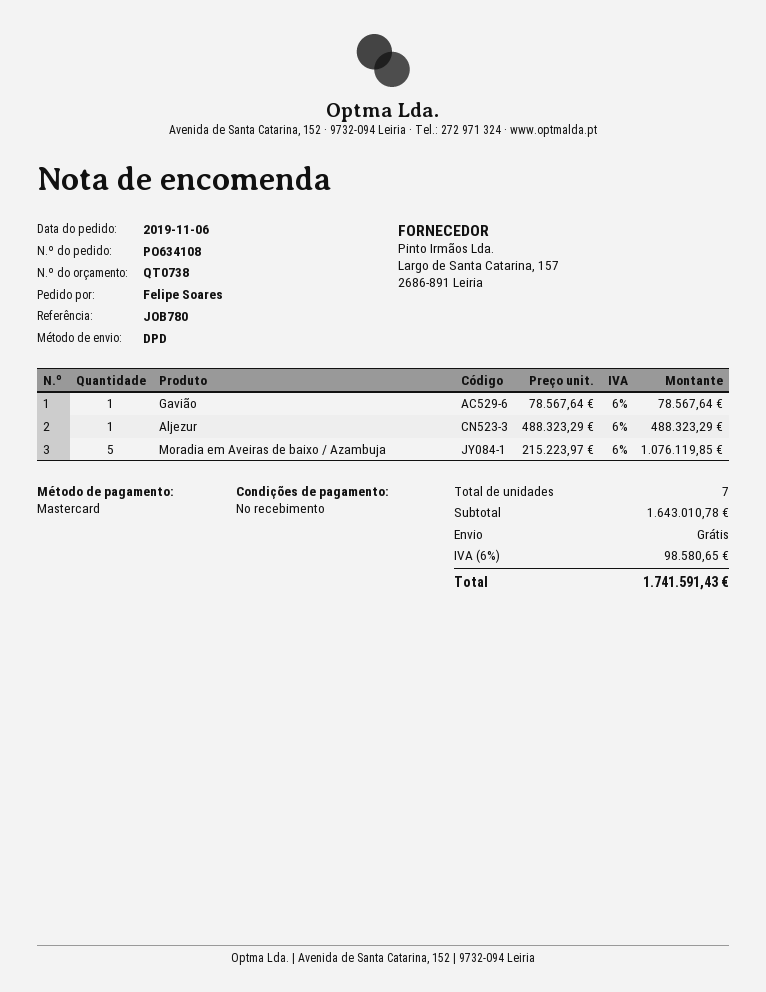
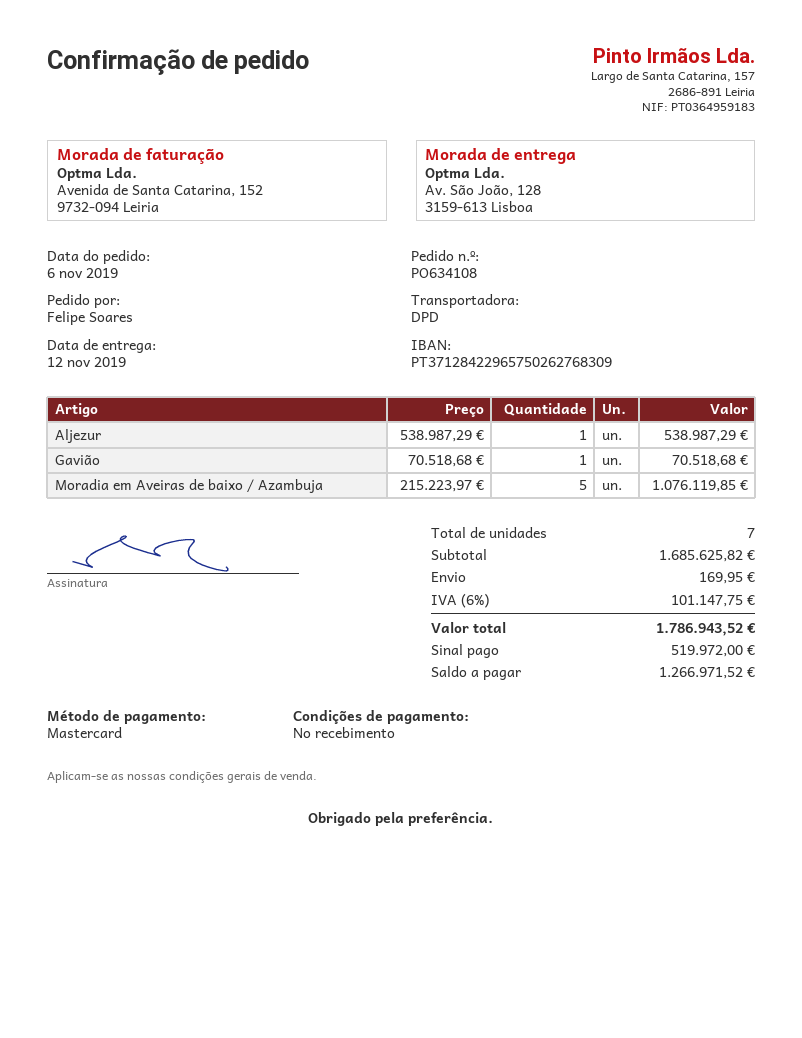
Gavião: 1 x 78567.64 = 78567.64 -> 1 x 70518.68 = 70518.68
Aljezur: 1 x 488323.29 = 488323.29 -> 1 x 538987.29 = 538987.29
subtotal: 1643010.78 -> 1685625.82
shipping: 0.00 -> 169.95
tax: 6% = 98580.65 -> 6% = 101147.75
total: 1741591.43 -> 1786943.52

